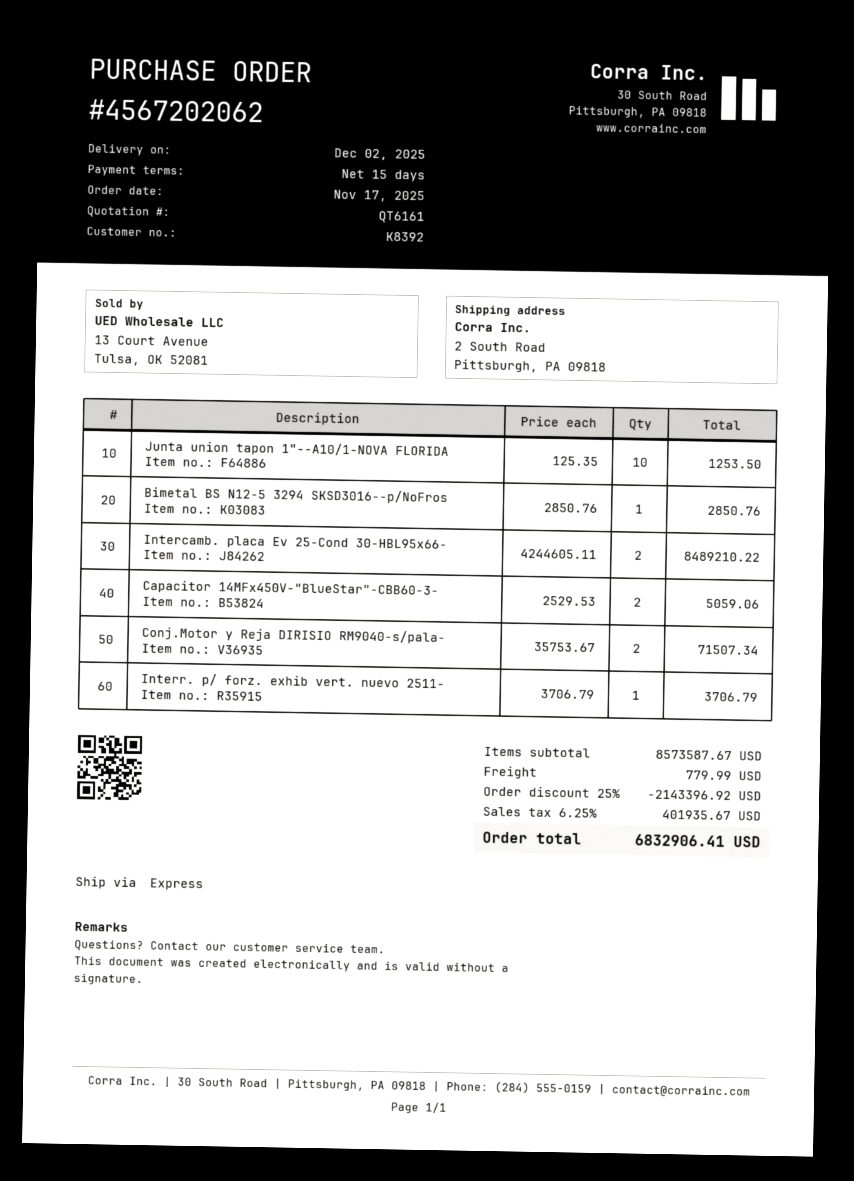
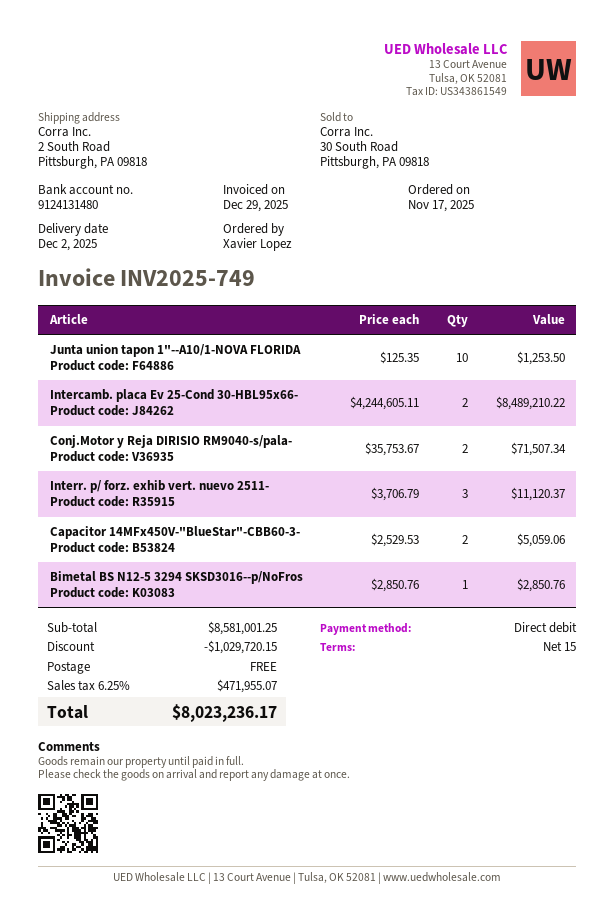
Interr. p/ forz. exhib vert. nuevo 2511-: 1 x 3706.79 = 3706.79 -> 3 x 3706.79 = 11120.37
subtotal: 8573587.67 -> 8581001.25
discount: 2143396.92 -> 1029720.15
shipping: 779.99 -> 0.00
tax: 6.25% = 401935.67 -> 6.25% = 471955.07
total: 6832906.41 -> 8023236.17

